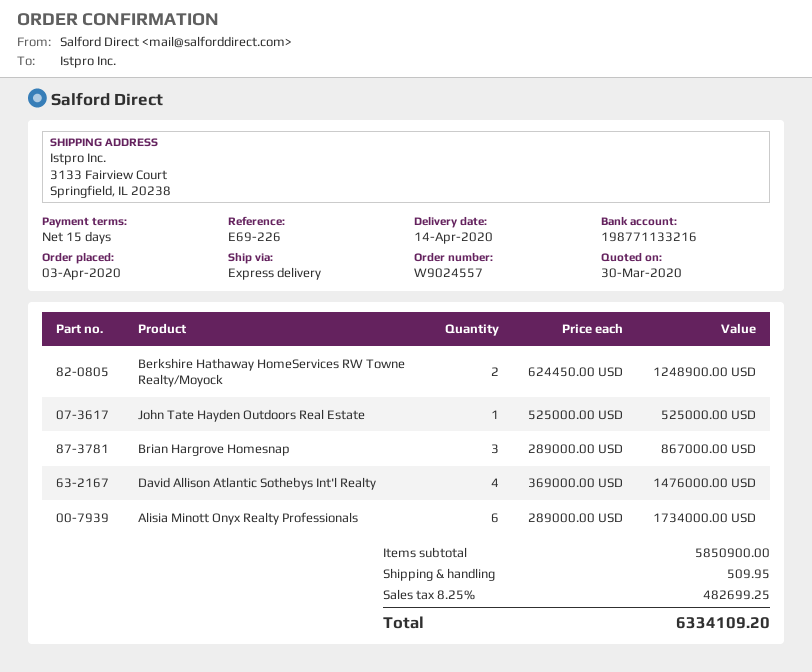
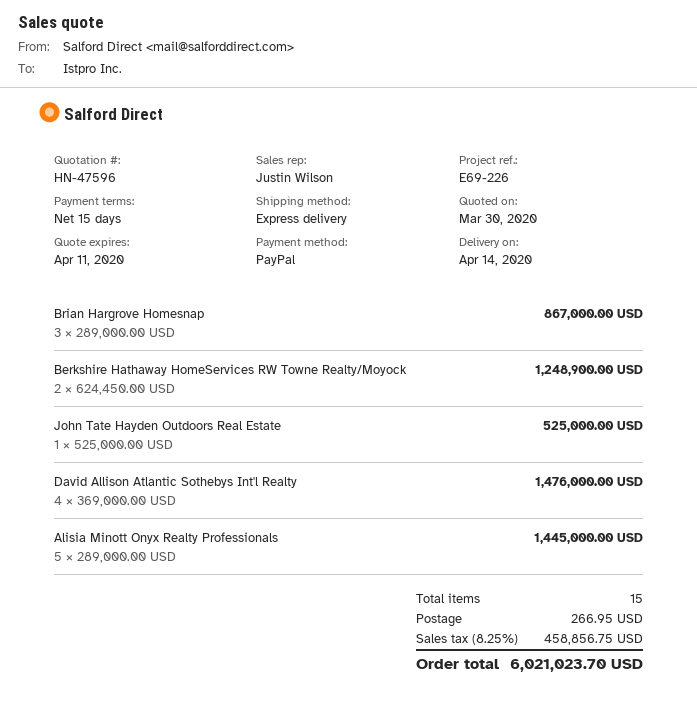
Alisia Minott Onyx Realty Professionals: 6 x 289000.00 = 1734000.00 -> 5 x 289000.00 = 1445000.00
shipping: 509.95 -> 266.95
tax: 8.25% = 482699.25 -> 8.25% = 458856.75
total: 6334109.20 -> 6021023.70

